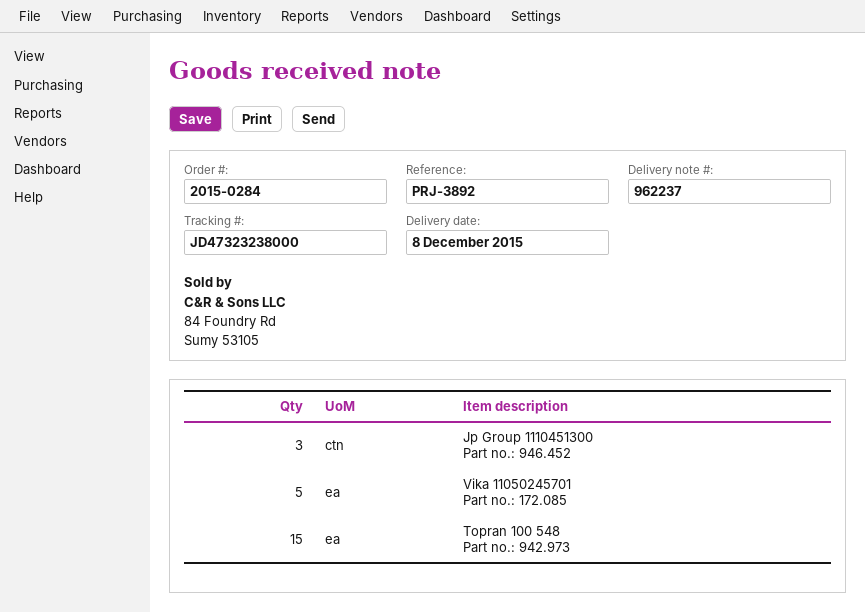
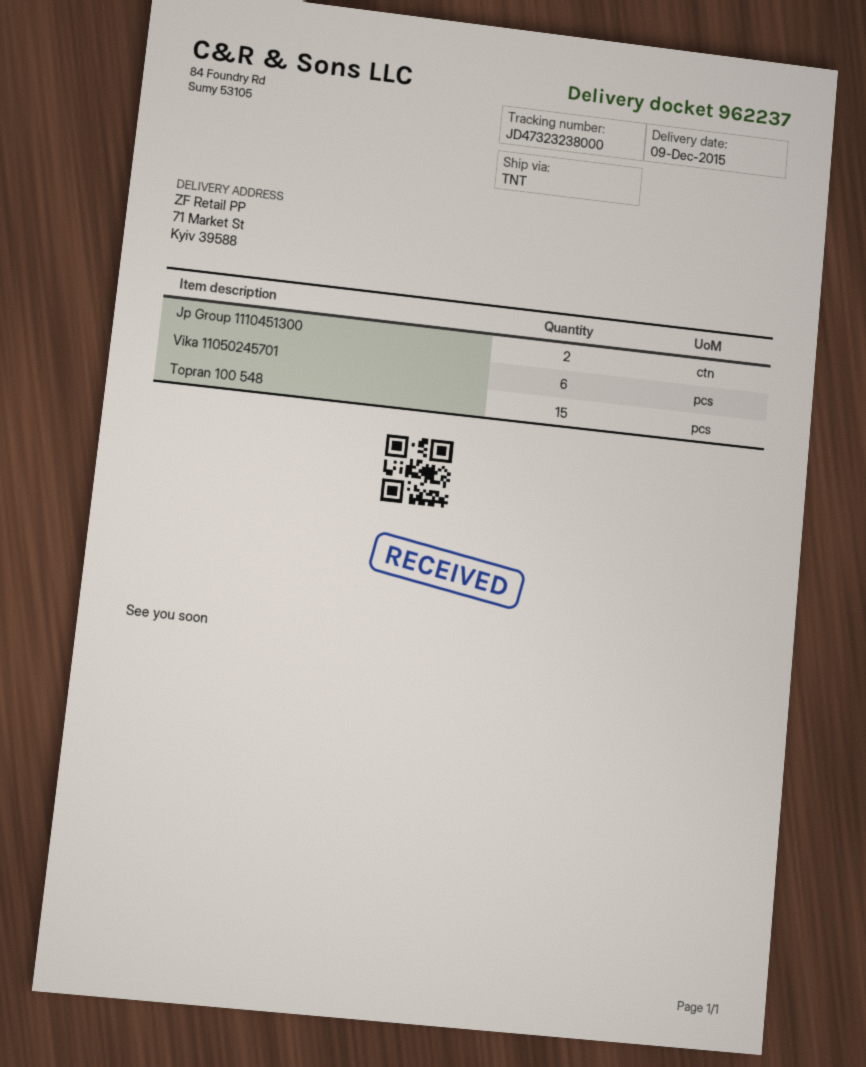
delivery date: 2015-12-08 -> 2015-12-09
Jp Group 1110451300: 3 -> 2
Vika 11050245701: 5 -> 6

